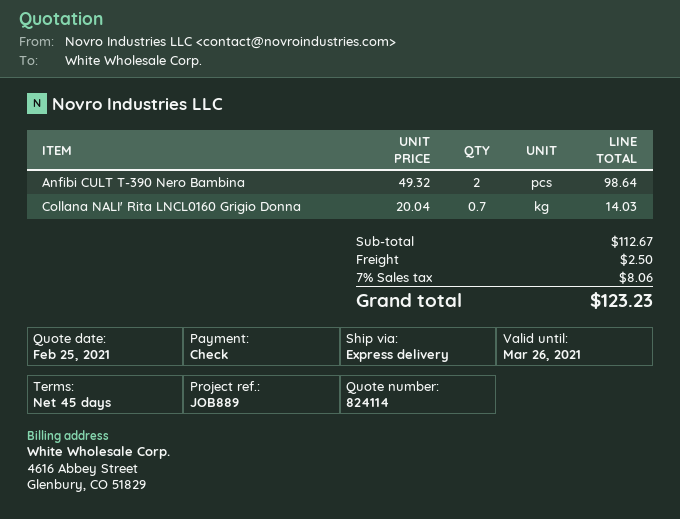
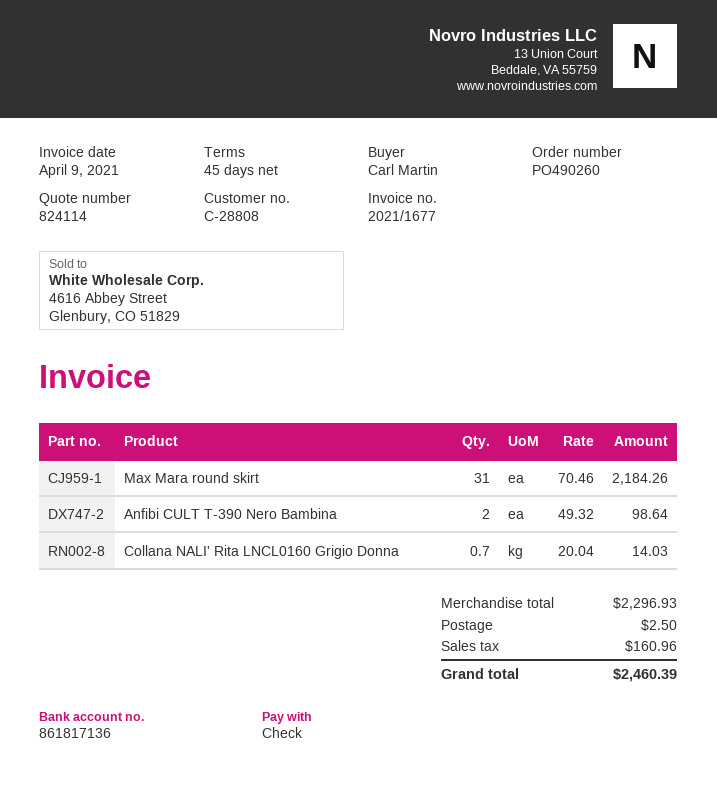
Max Mara round skirt: none -> 31 x 70.46 = 2184.26
subtotal: 112.67 -> 2296.93
tax: 8.06 -> 160.96
total: 123.23 -> 2460.39

